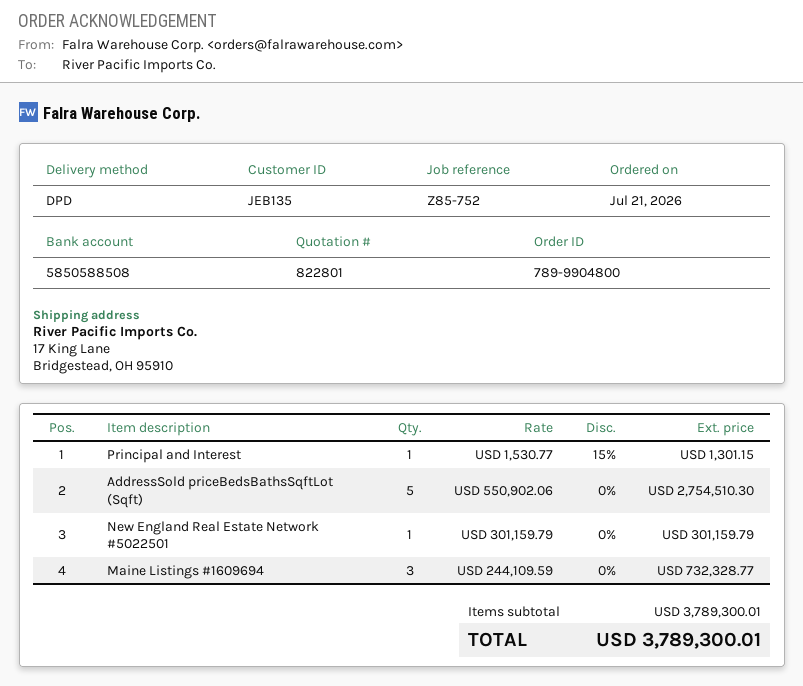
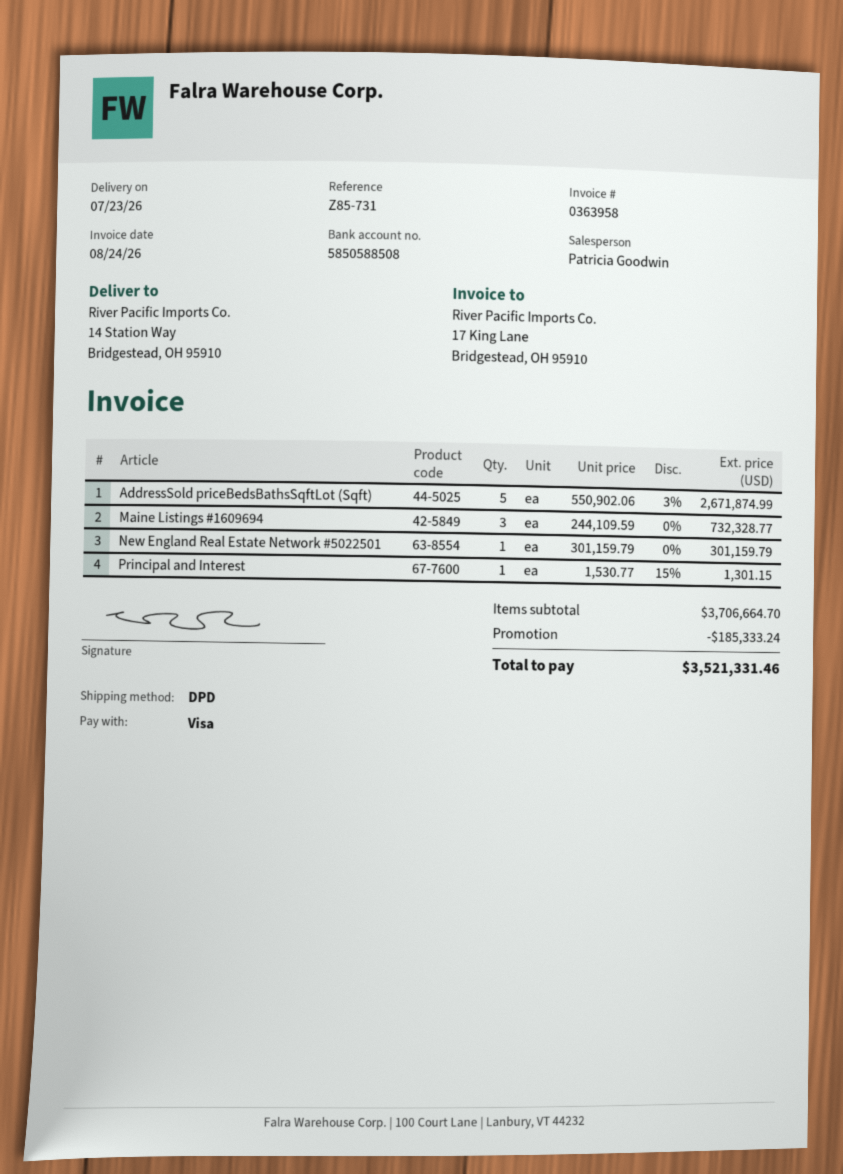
reference: Z85-752 -> Z85-731
ship to: 17 King Lane, Bridgestead, OH 95910 -> 14 Station Way, Bridgestead, OH 95910
AddressSold priceBedsBathsSqftLot (Sqft): 5 x 550902.06 = 2754510.30 -> 5 x 550902.06 - 3% = 2671874.99
subtotal: 3789300.01 -> 3706664.70
discount: none -> 185333.24
total: 3789300.01 -> 3521331.46

